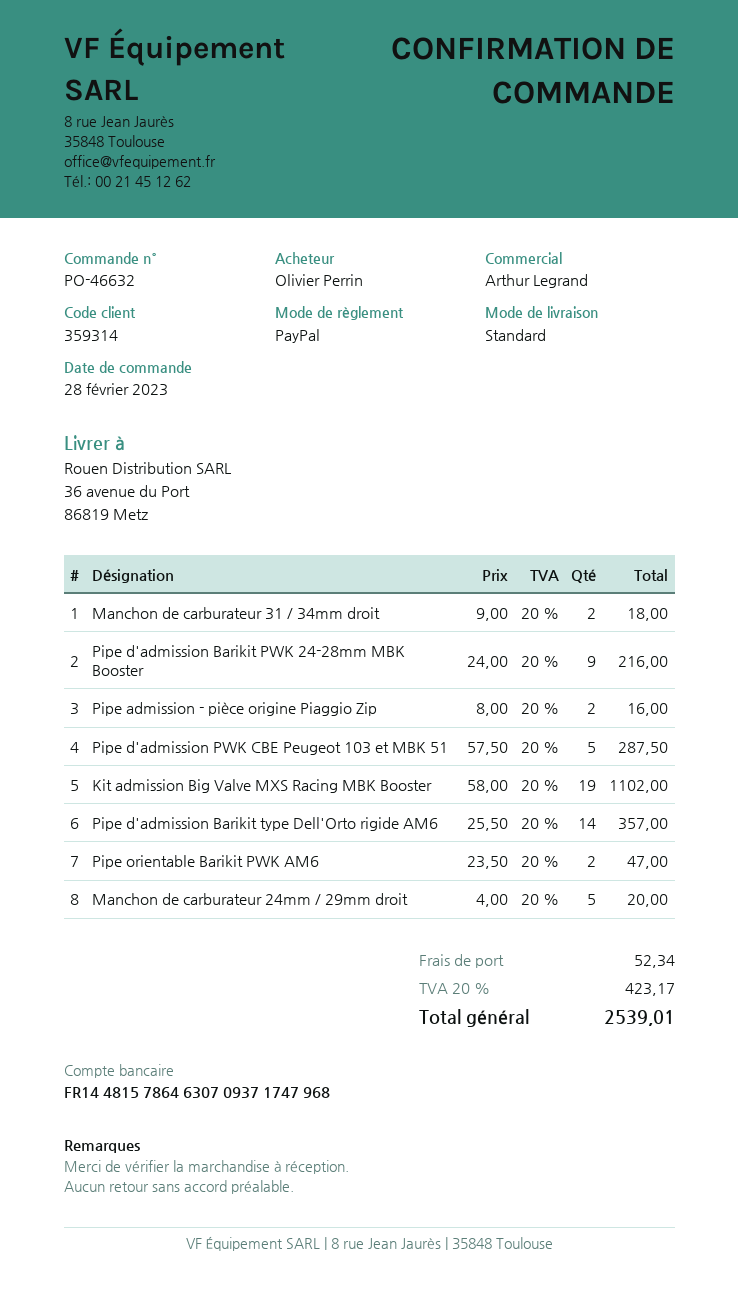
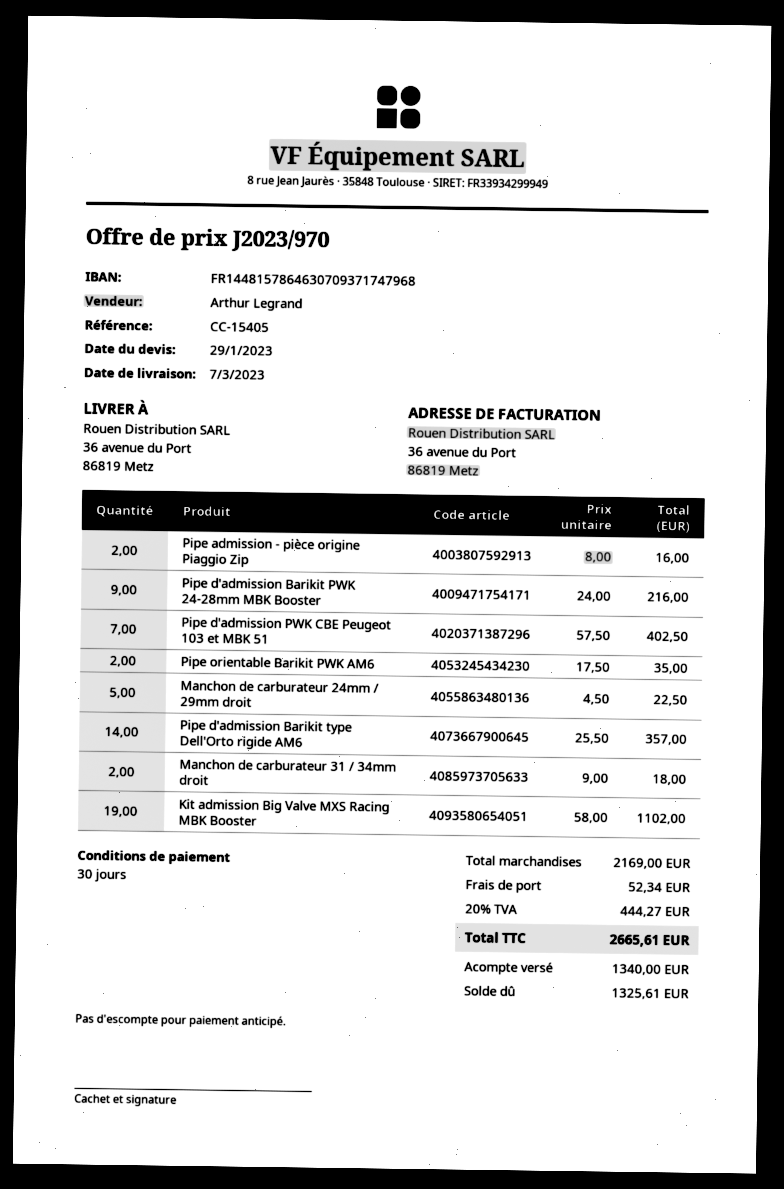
Pipe d'admission PWK CBE Peugeot 103 et MBK 51: 5 x 57.50 = 287.50 -> 7 x 57.50 = 402.50
Pipe orientable Barikit PWK AM6: 2 x 23.50 = 47.00 -> 2 x 17.50 = 35.00
Manchon de carburateur 24mm / 29mm droit: 5 x 4.00 = 20.00 -> 5 x 4.50 = 22.50
tax: 20% = 423.17 -> 20% = 444.27
total: 2539.01 -> 2665.61

